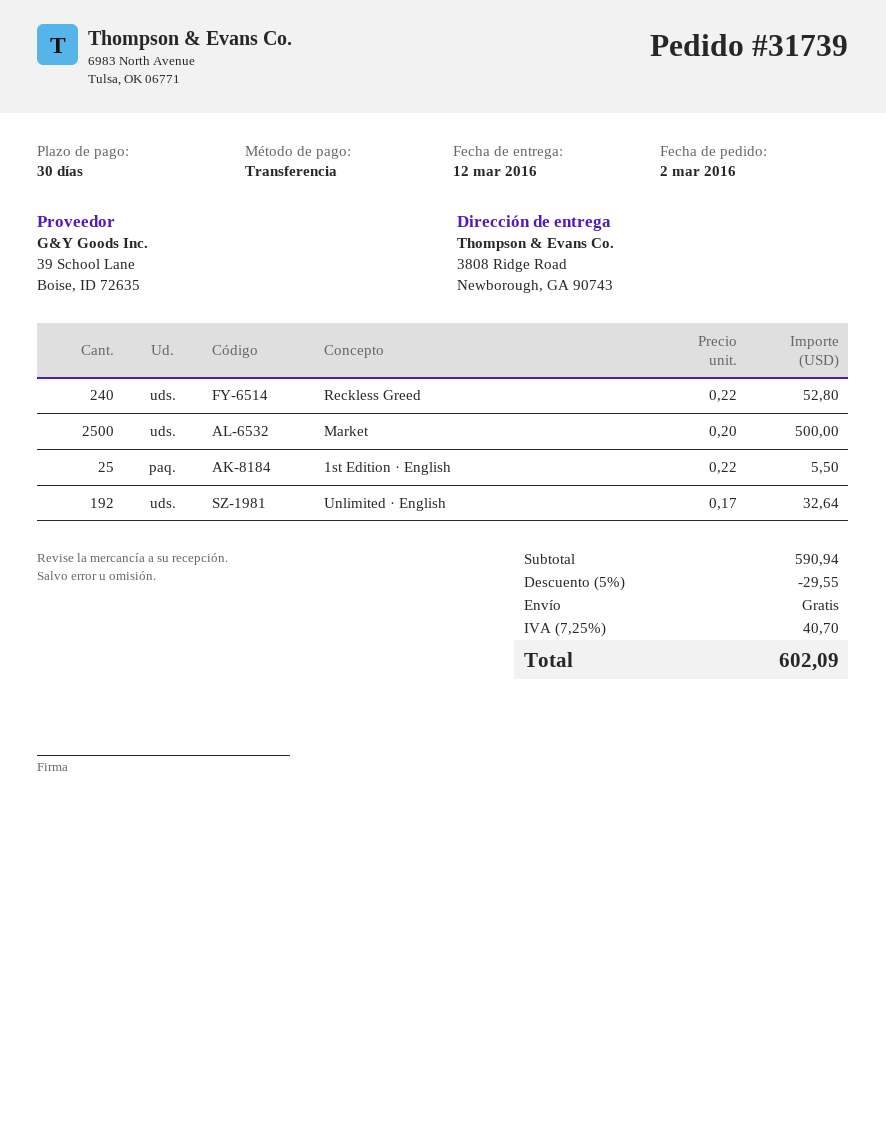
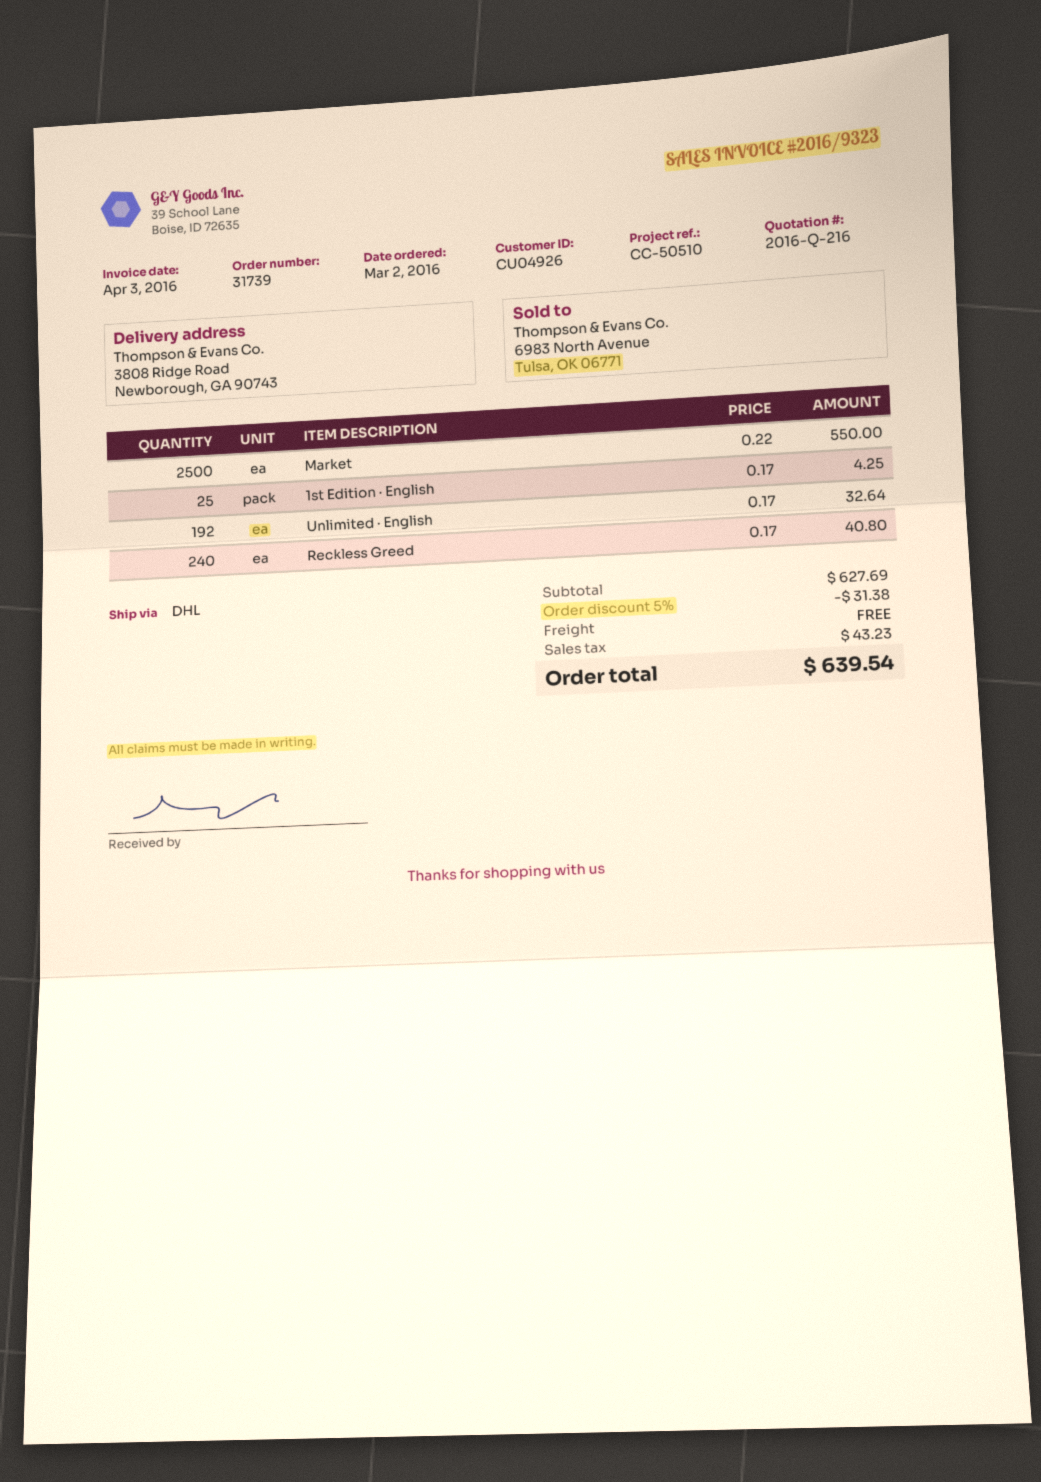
Reckless Greed: 240 x 0.22 = 52.80 -> 240 x 0.17 = 40.80
Market: 2500 x 0.20 = 500.00 -> 2500 x 0.22 = 550.00
1st Edition · English: 25 x 0.22 = 5.50 -> 25 x 0.17 = 4.25
subtotal: 590.94 -> 627.69
discount: 5% = 29.55 -> 5% = 31.38
tax: 40.70 -> 43.23
total: 602.09 -> 639.54

